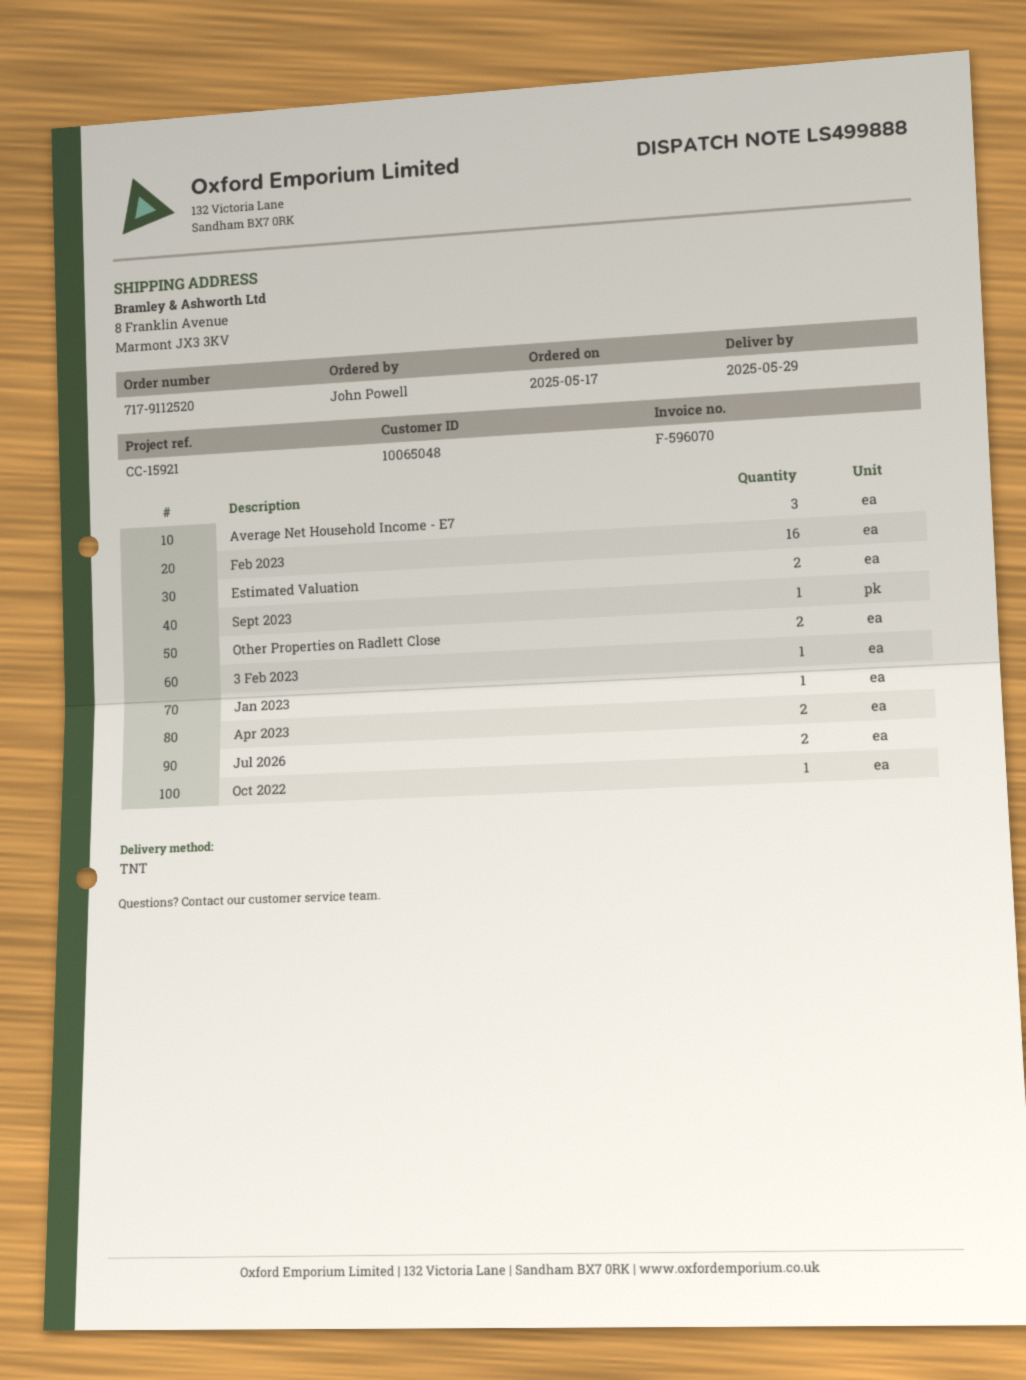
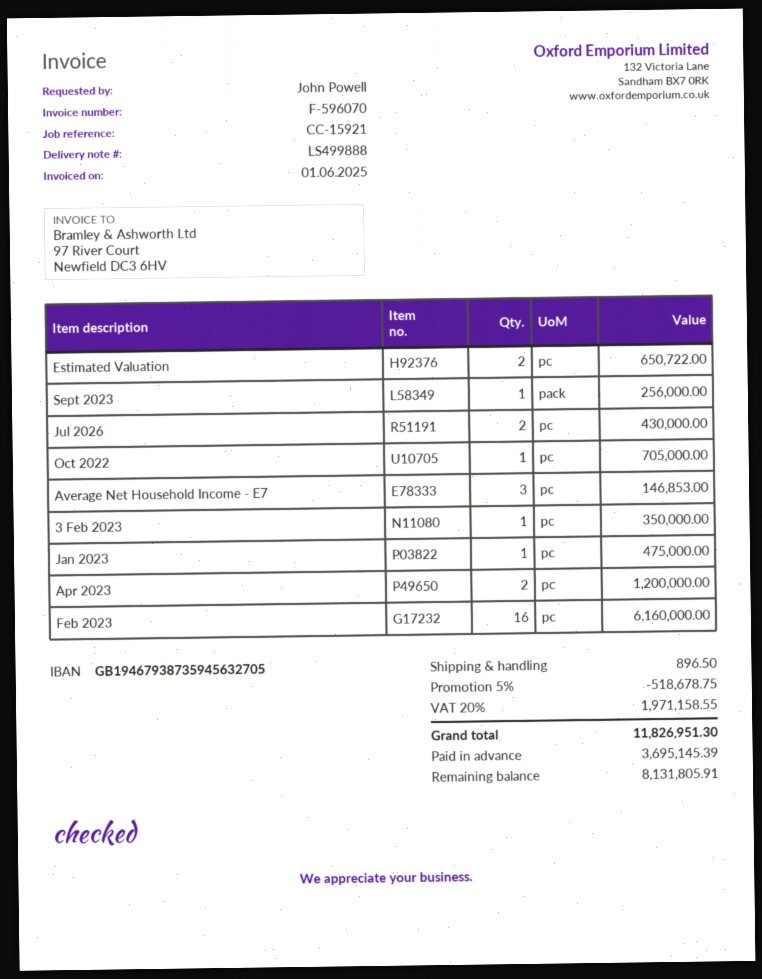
Other Properties on Radlett Close: 2 -> none

